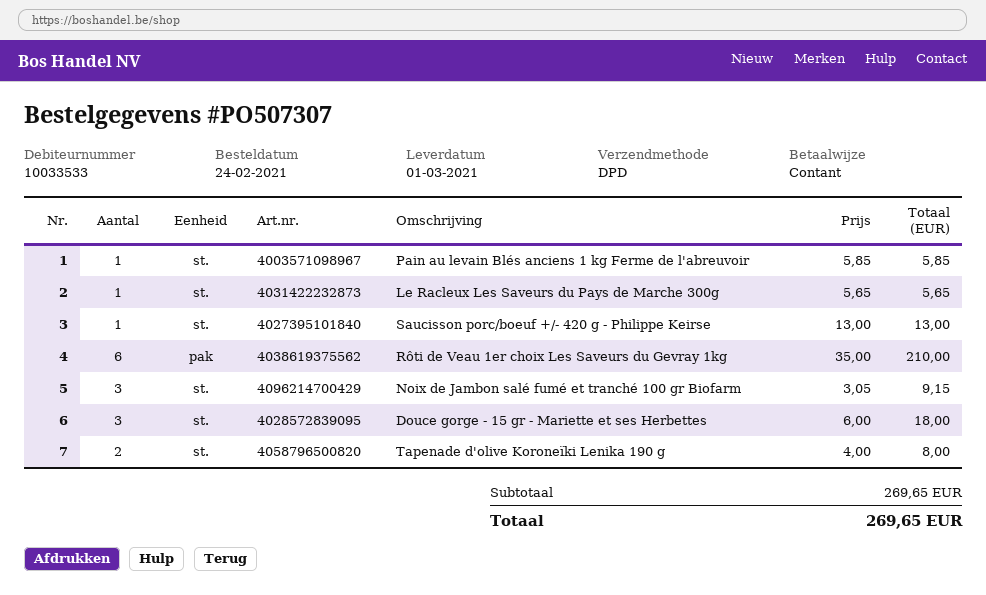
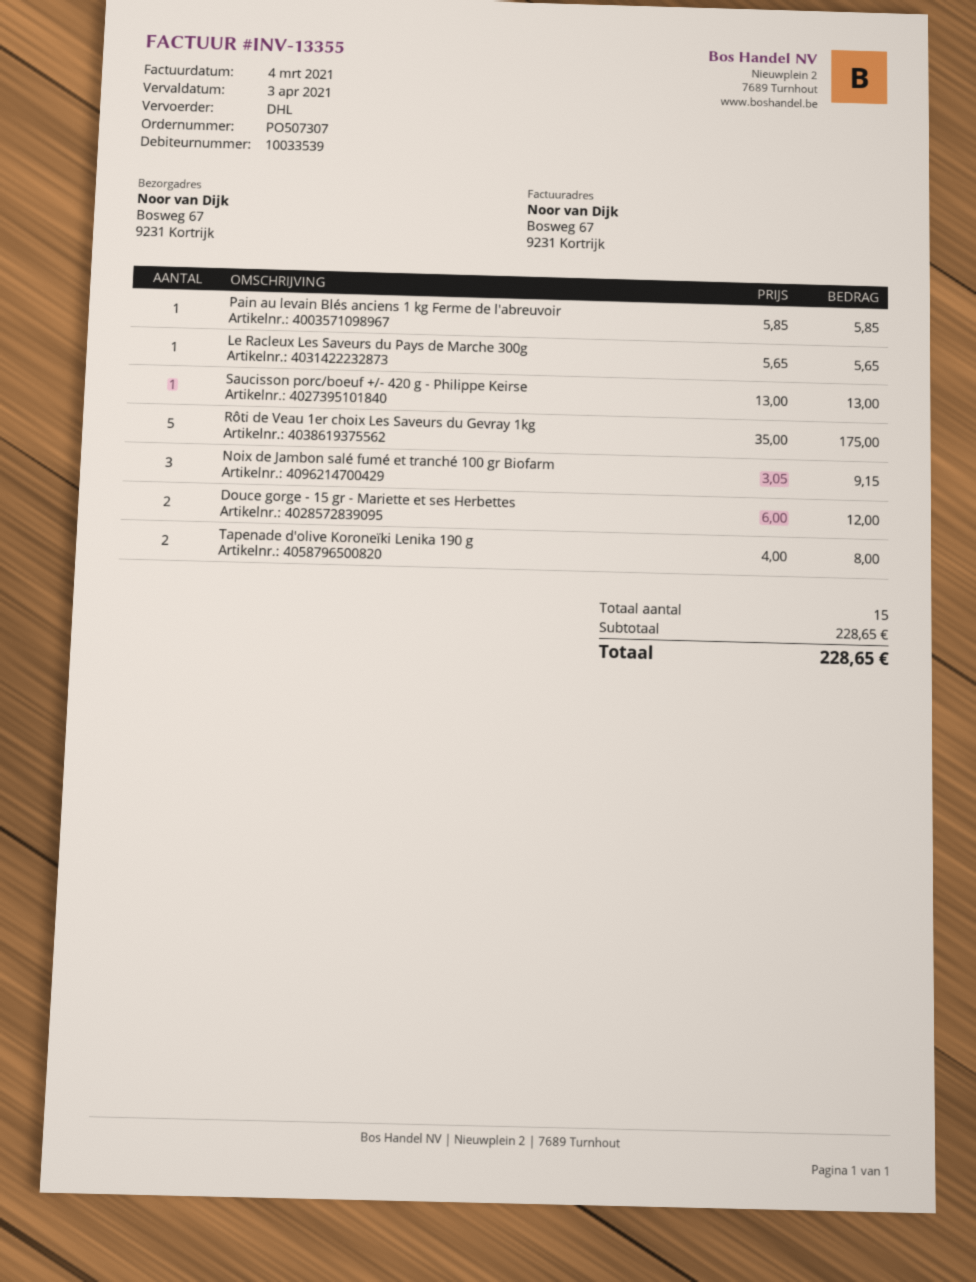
customer number: 10033533 -> 10033539
shipping method: DPD -> DHL
Rôti de Veau 1er choix Les Saveurs du Gevray 1kg: 6 x 35.00 = 210.00 -> 5 x 35.00 = 175.00
Douce gorge - 15 gr - Mariette et ses Herbettes: 3 x 6.00 = 18.00 -> 2 x 6.00 = 12.00
subtotal: 269.65 -> 228.65
total: 269.65 -> 228.65

